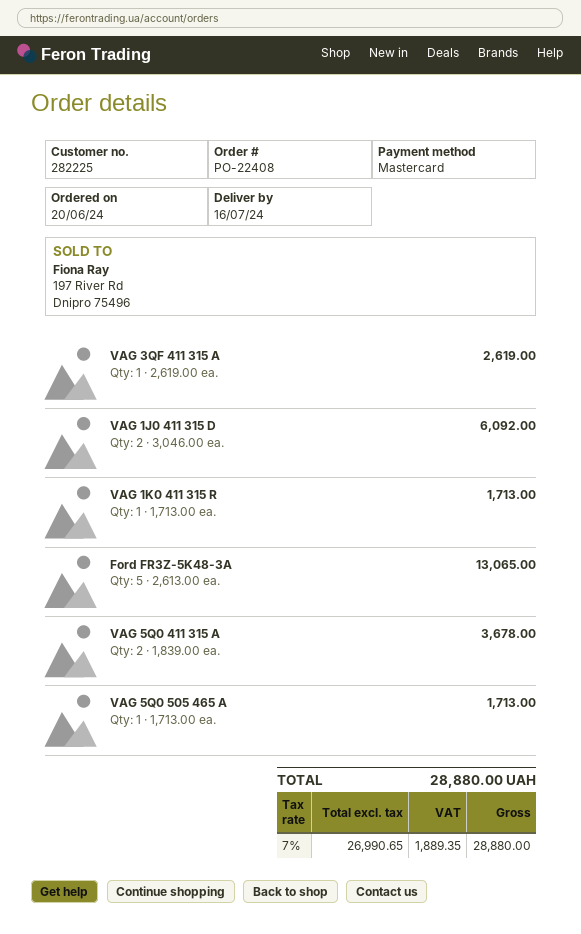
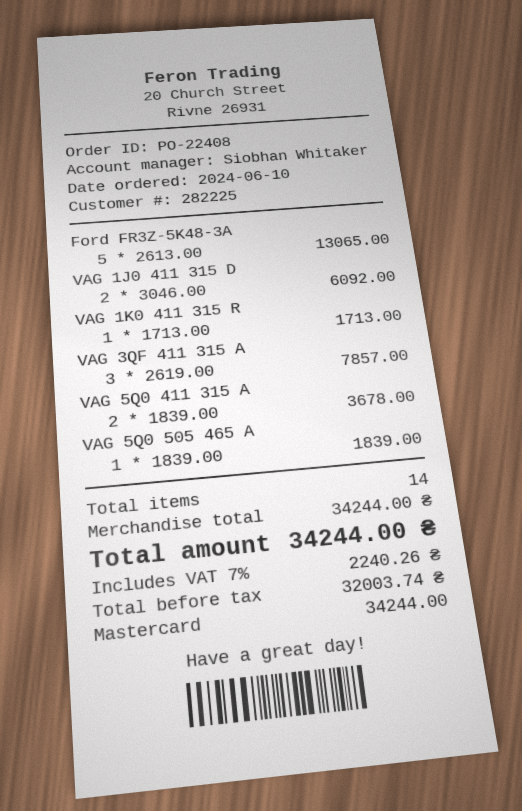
order date: 2024-06-20 -> 2024-06-10
VAG 3QF 411 315 A: 1 x 2619.00 = 2619.00 -> 3 x 2619.00 = 7857.00
VAG 5Q0 505 465 A: 1 x 1713.00 = 1713.00 -> 1 x 1839.00 = 1839.00
net: 26990.65 -> 32003.74
tax: 7% = 1889.35 -> 7% = 2240.26
total: 28880.00 -> 34244.00

